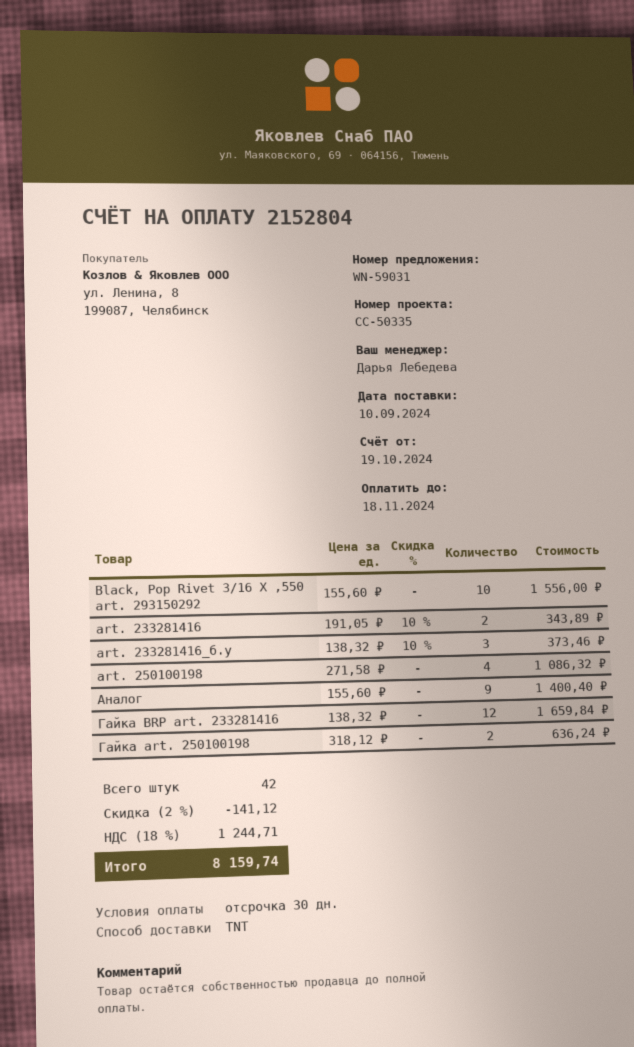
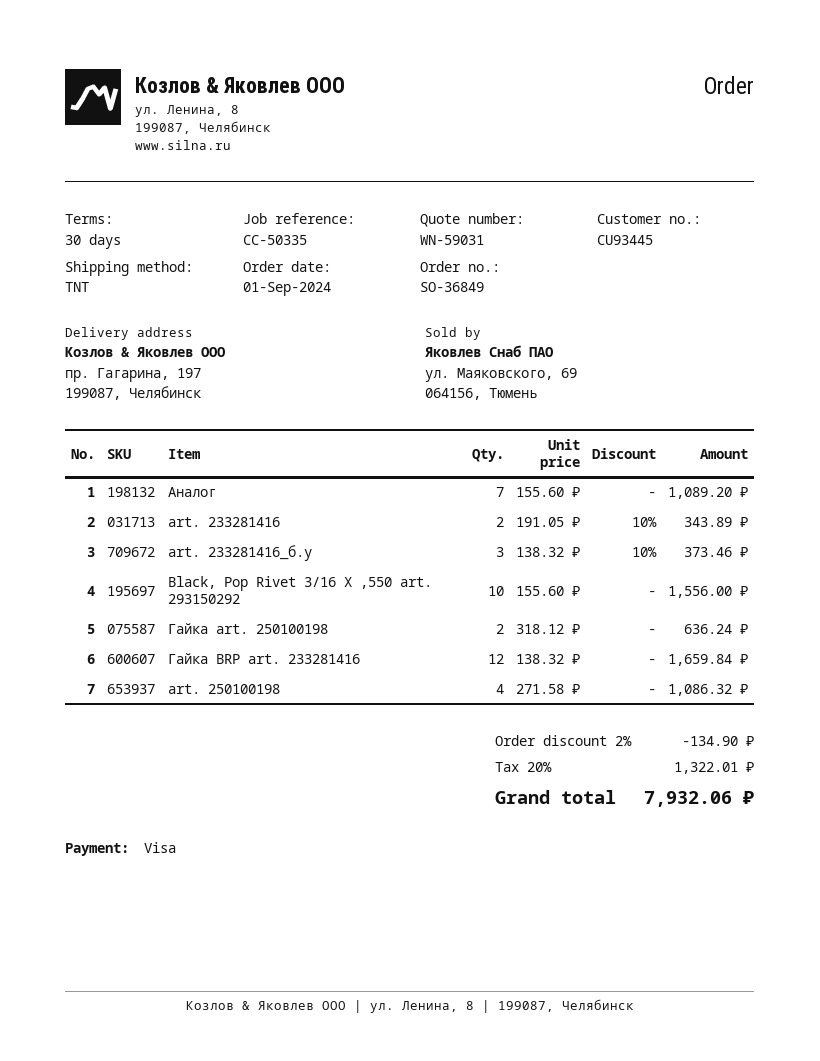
Аналог: 9 x 155.60 = 1400.40 -> 7 x 155.60 = 1089.20
discount: 2% = 141.12 -> 2% = 134.90
tax: 18% = 1244.71 -> 20% = 1322.01
total: 8159.74 -> 7932.06

